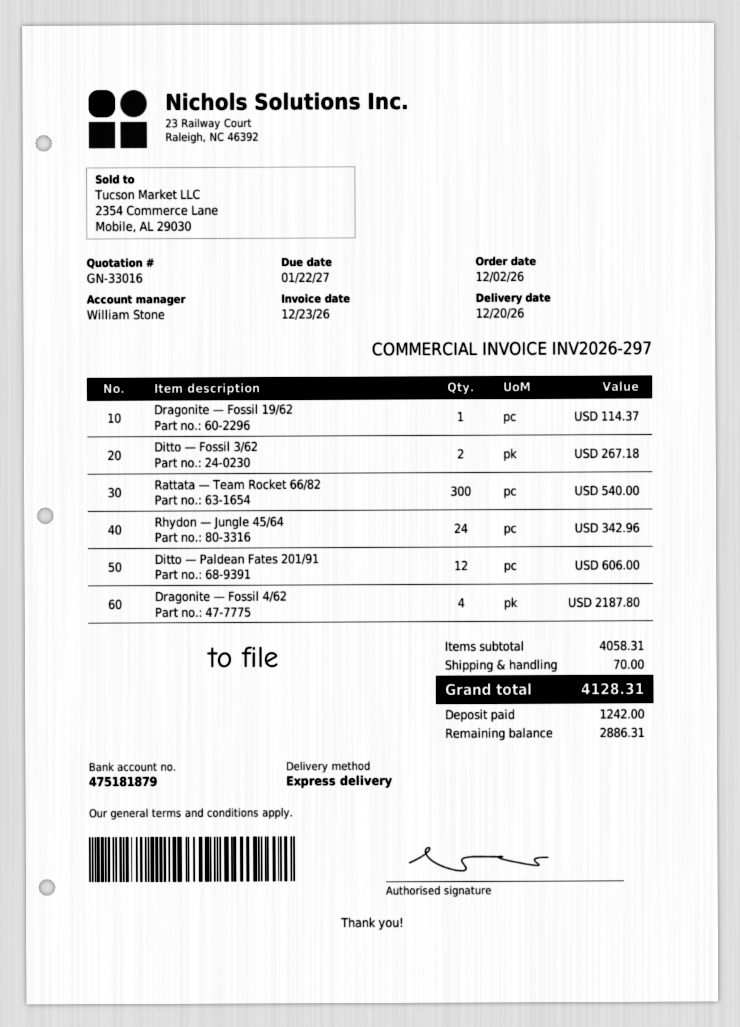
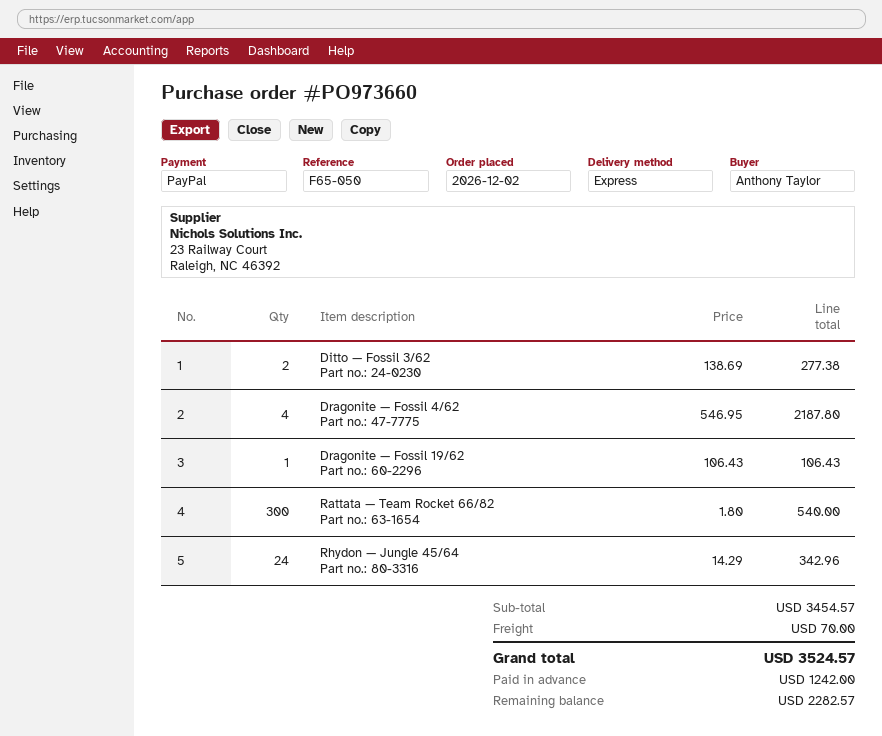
Dragonite — Fossil 19/62: 1 for 114.37 -> 1 for 106.43
Ditto — Fossil 3/62: 2 for 267.18 -> 2 for 277.38
Ditto — Paldean Fates 201/91: 12 for 606.00 -> none
subtotal: 4058.31 -> 3454.57
total: 4128.31 -> 3524.57
balance: 2886.31 -> 2282.57

